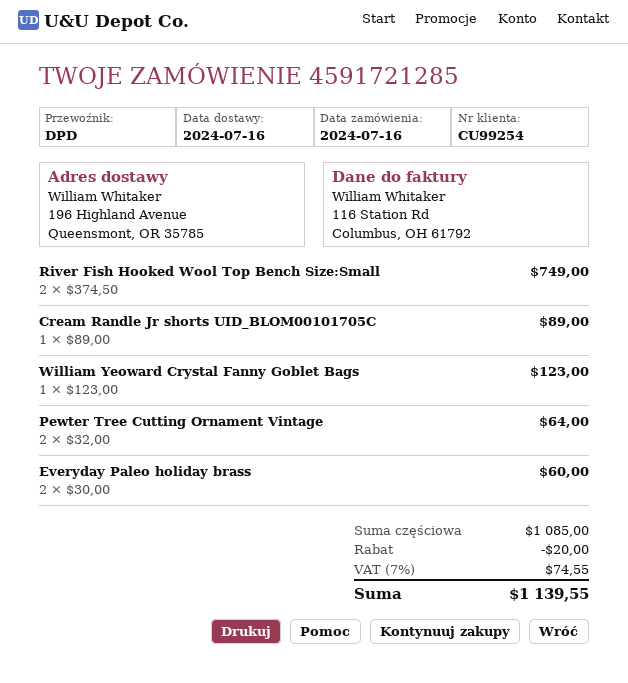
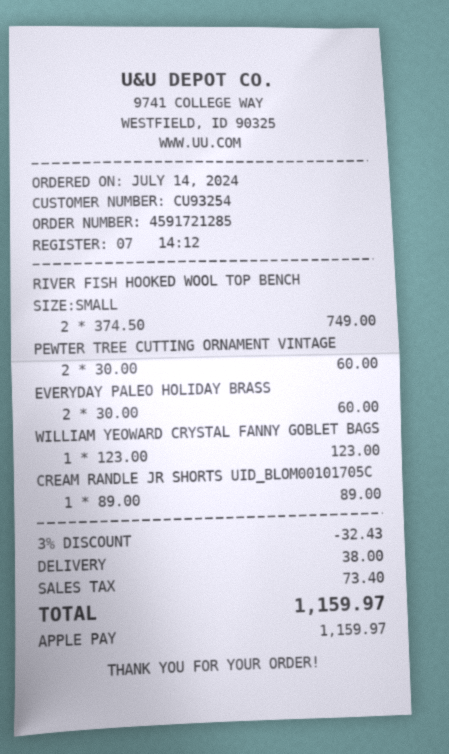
order date: 2024-07-16 -> 2024-07-14
customer number: CU99254 -> CU93254
Pewter Tree Cutting Ornament Vintage: 2 x 32.00 = 64.00 -> 2 x 30.00 = 60.00
discount: 20.00 -> 32.43
shipping: none -> 38.00
tax: 74.55 -> 73.40
total: 1139.55 -> 1159.97

